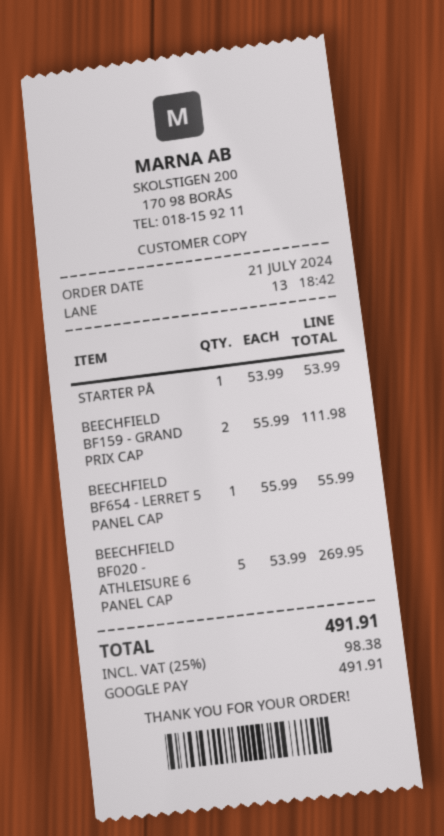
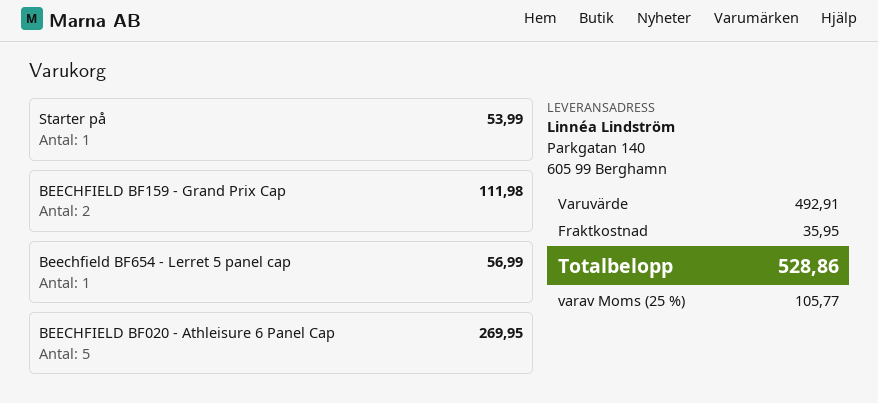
BEECHFIELD BF654 - LERRET 5 PANEL CAP: 1 for 55.99 -> 1 for 56.99
shipping: none -> 35.95
tax: 25% = 98.38 -> 25% = 105.77
total: 491.91 -> 528.86

